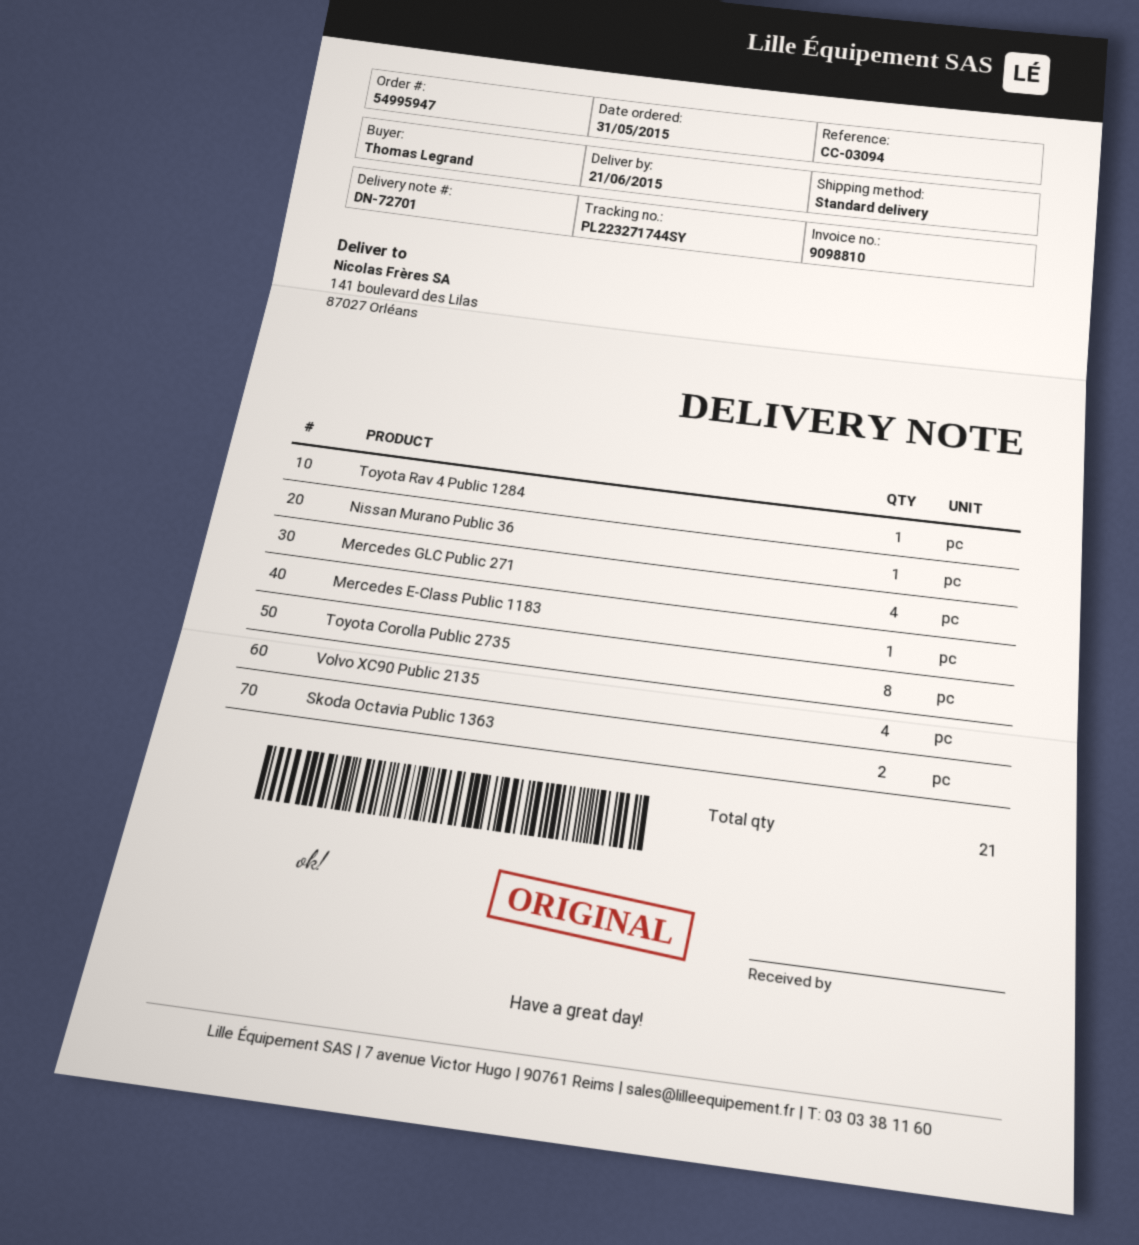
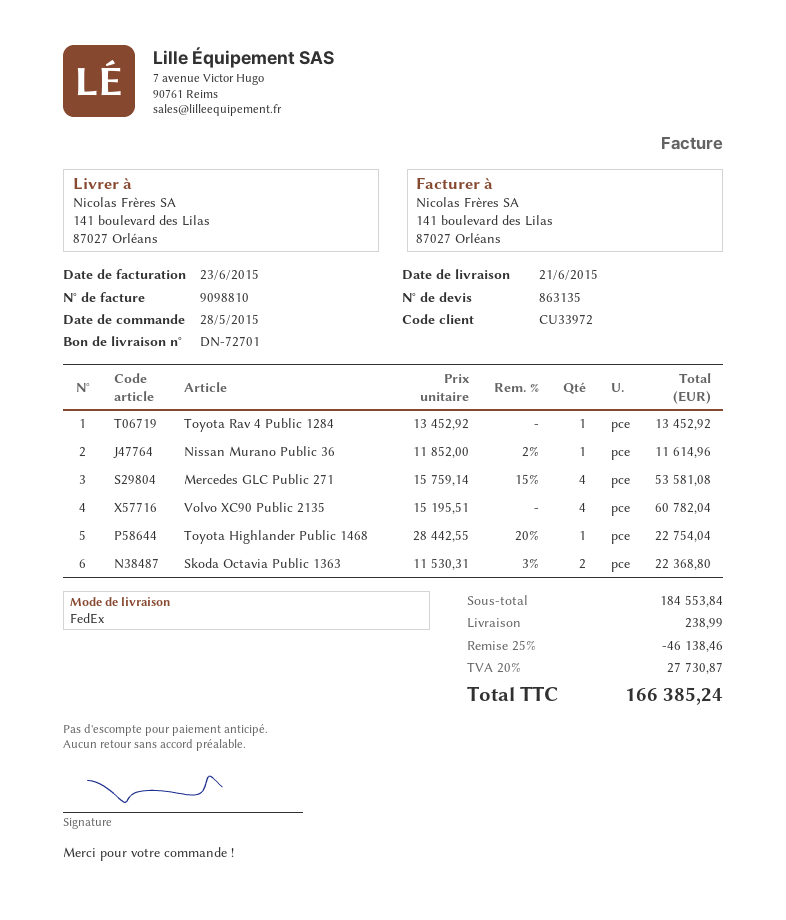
order date: 2015-05-31 -> 2015-05-28
shipping method: standard -> FedEx
Mercedes E-Class Public 1183: 1 -> none
Toyota Corolla Public 2735: 8 -> none
Toyota Highlander Public 1468: none -> 1

